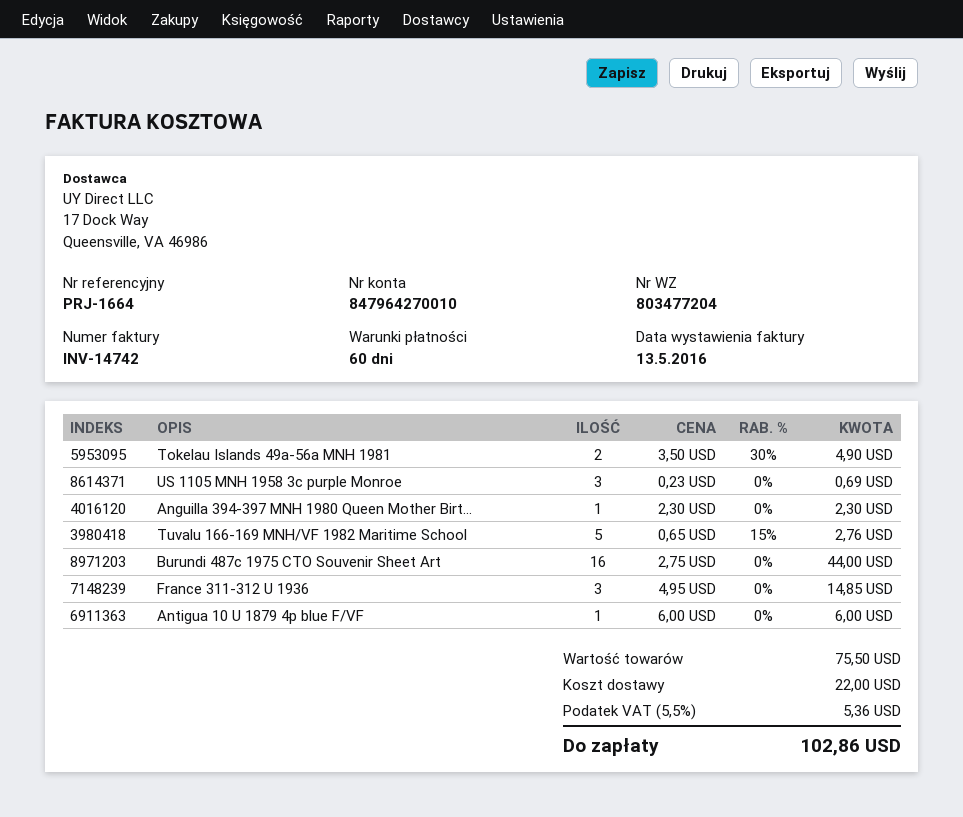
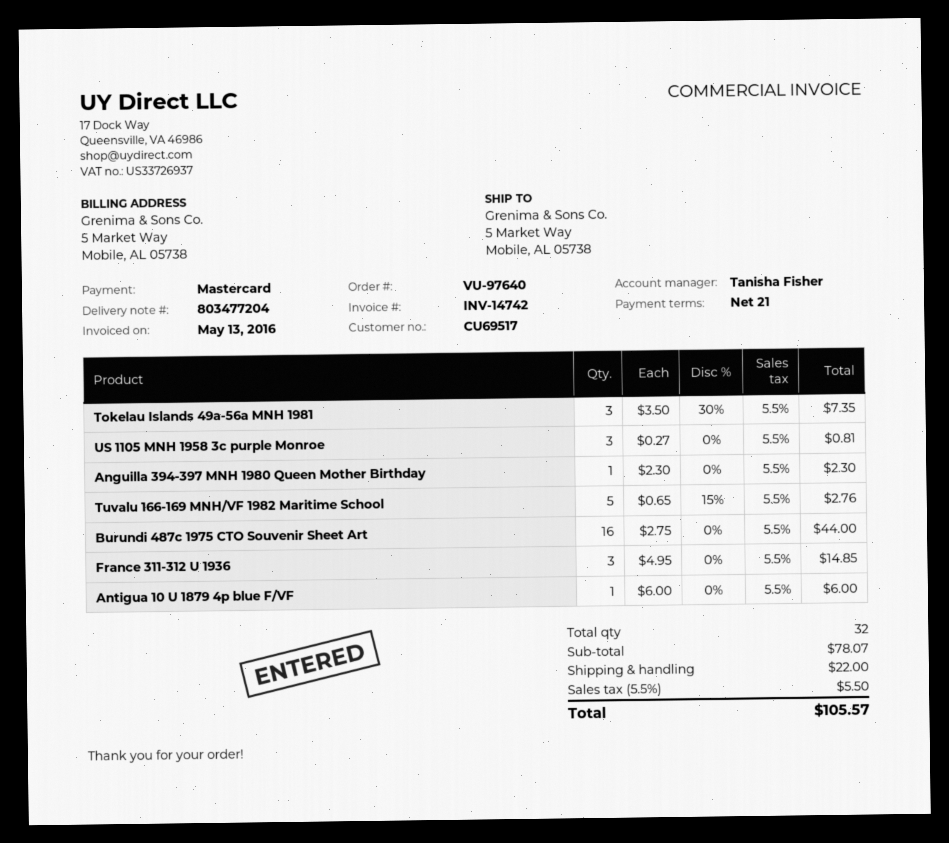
payment terms: 60 days -> 21 days
Tokelau Islands 49a-56a MNH 1981: 2 x 3.50 - 30% = 4.90 -> 3 x 3.50 - 30% = 7.35
US 1105 MNH 1958 3c purple Monroe: 3 x 0.23 = 0.69 -> 3 x 0.27 = 0.81
subtotal: 75.50 -> 78.07
tax: 5.5% = 5.36 -> 5.5% = 5.50
total: 102.86 -> 105.57

